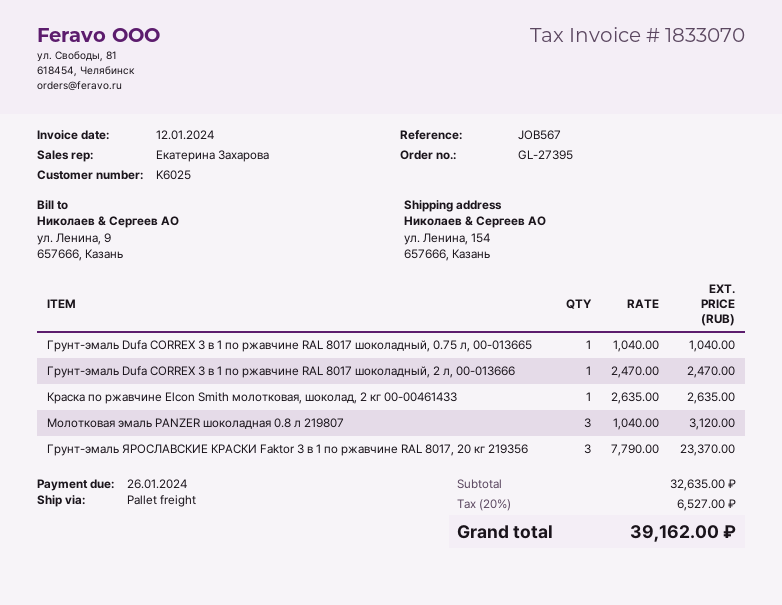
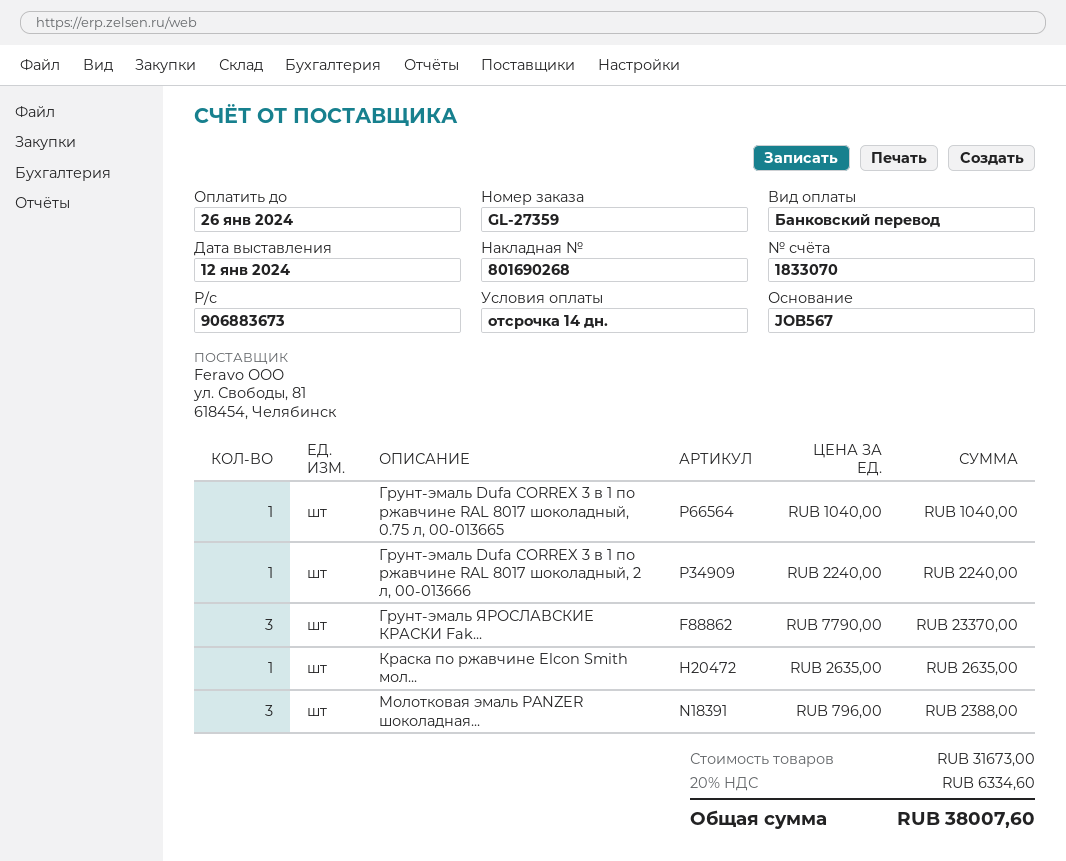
order number: GL-27395 -> GL-27359
Грунт-эмаль Dufa CORREX 3 в 1 по ржавчине RAL 8017 шоколадный, 2 л, 00-013666: 1 x 2470.00 = 2470.00 -> 1 x 2240.00 = 2240.00
Молотковая эмаль PANZER шоколадная 0.8 л 219807: 3 x 1040.00 = 3120.00 -> 3 x 796.00 = 2388.00
subtotal: 32635.00 -> 31673.00
tax: 20% = 6527.00 -> 20% = 6334.60
total: 39162.00 -> 38007.60

